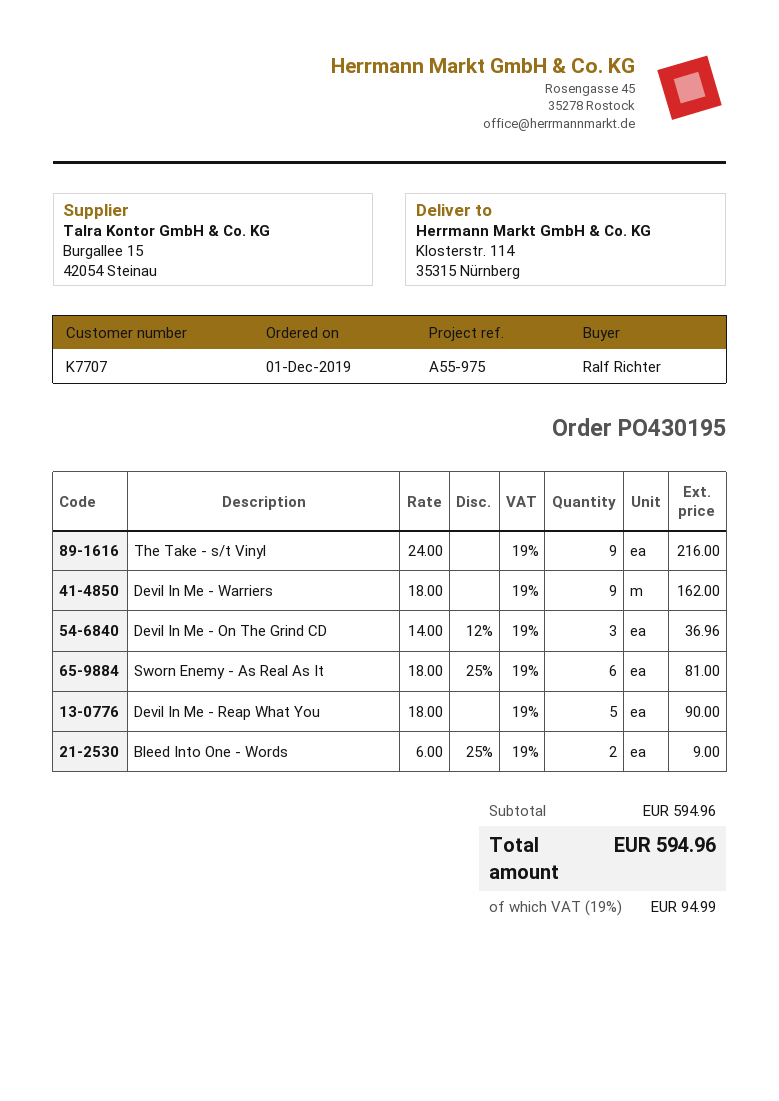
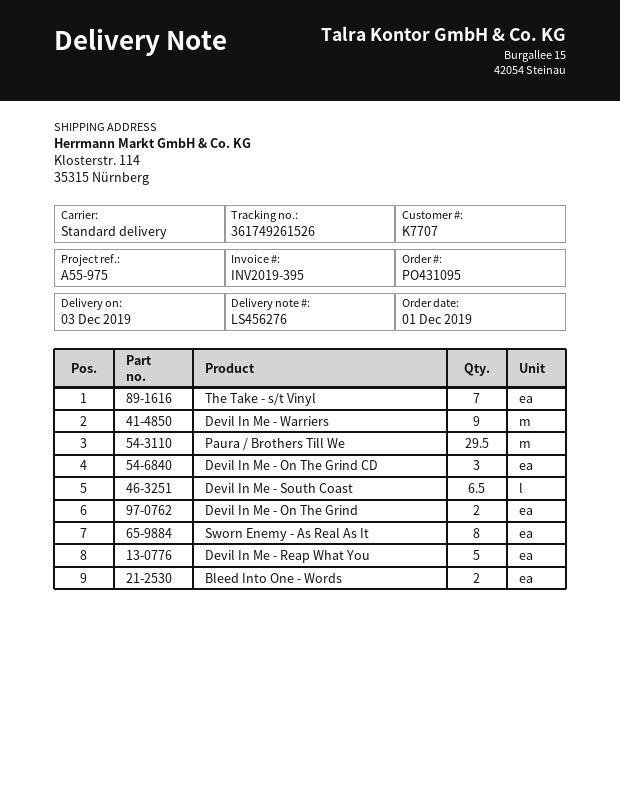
order number: PO430195 -> PO431095
The Take - s/t Vinyl: 9 -> 7
Sworn Enemy - As Real As It: 6 -> 8
Paura / Brothers Till We: none -> 29.5
Devil In Me - South Coast: none -> 6.5
Devil In Me - On The Grind: none -> 2

